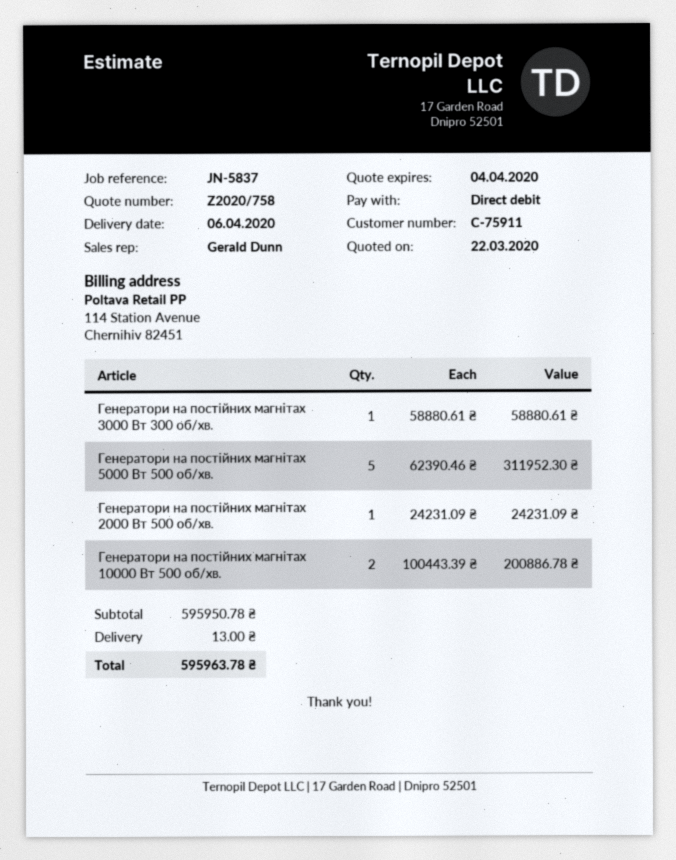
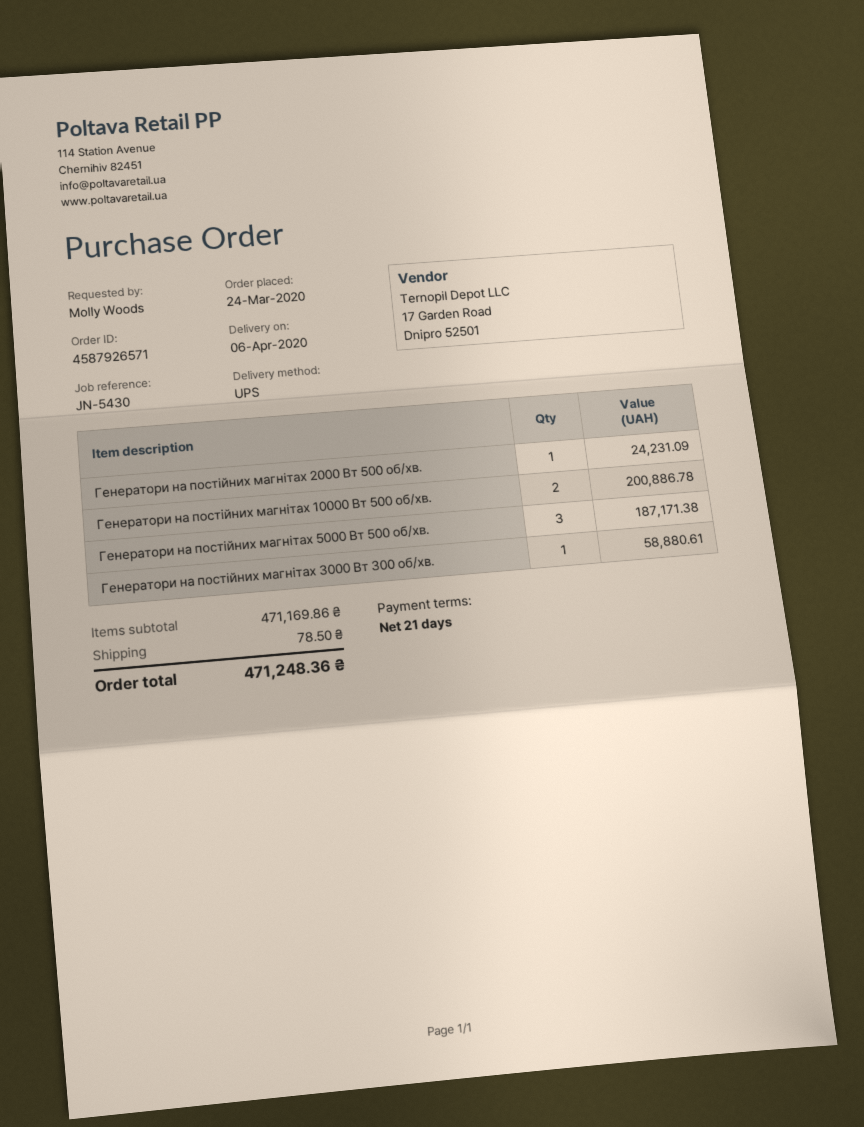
reference: JN-5837 -> JN-5430
Генератори на постійних магнітах 5000 Вт 500 об/хв.: 5 for 311952.30 -> 3 for 187171.38
subtotal: 595950.78 -> 471169.86
shipping: 13.00 -> 78.50
total: 595963.78 -> 471248.36

